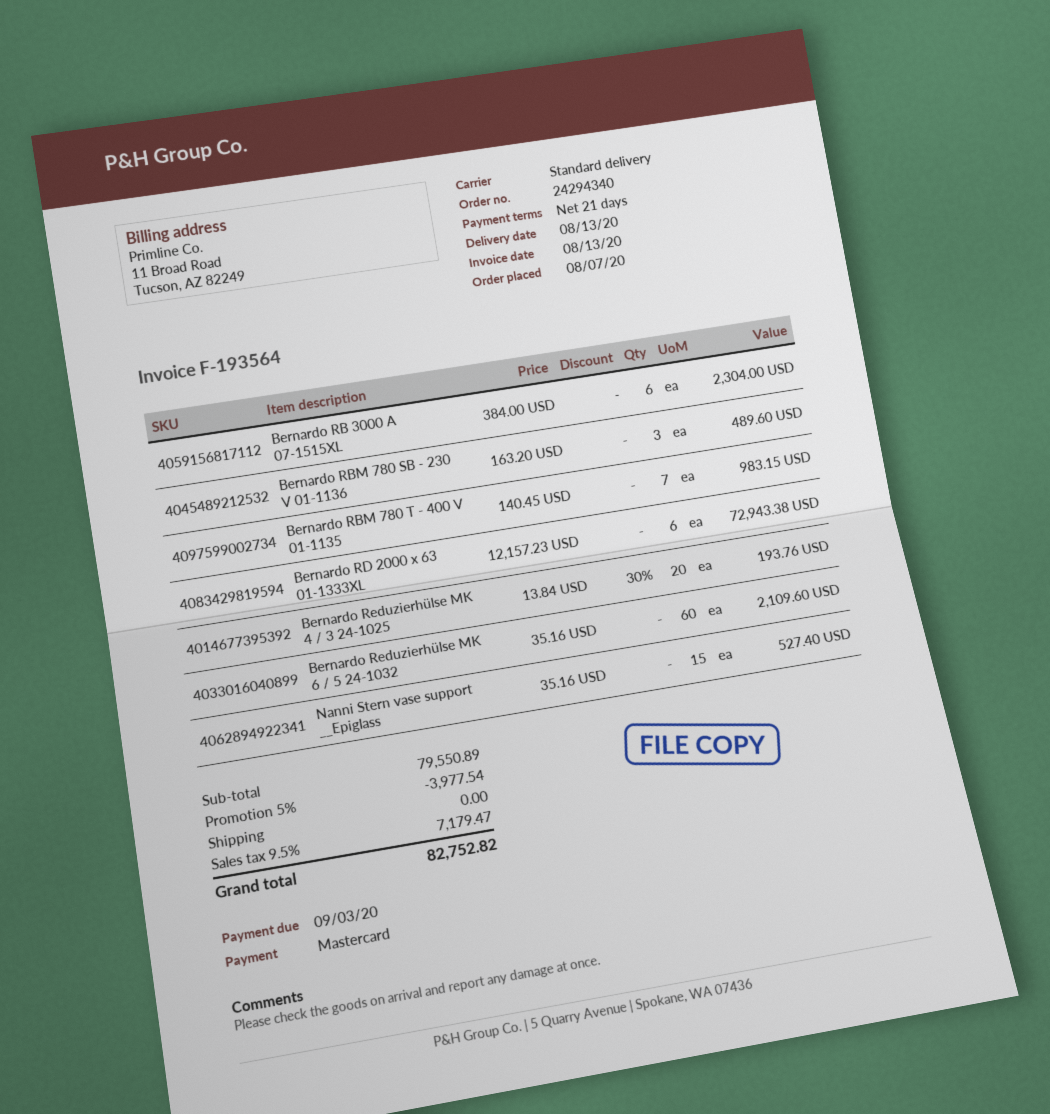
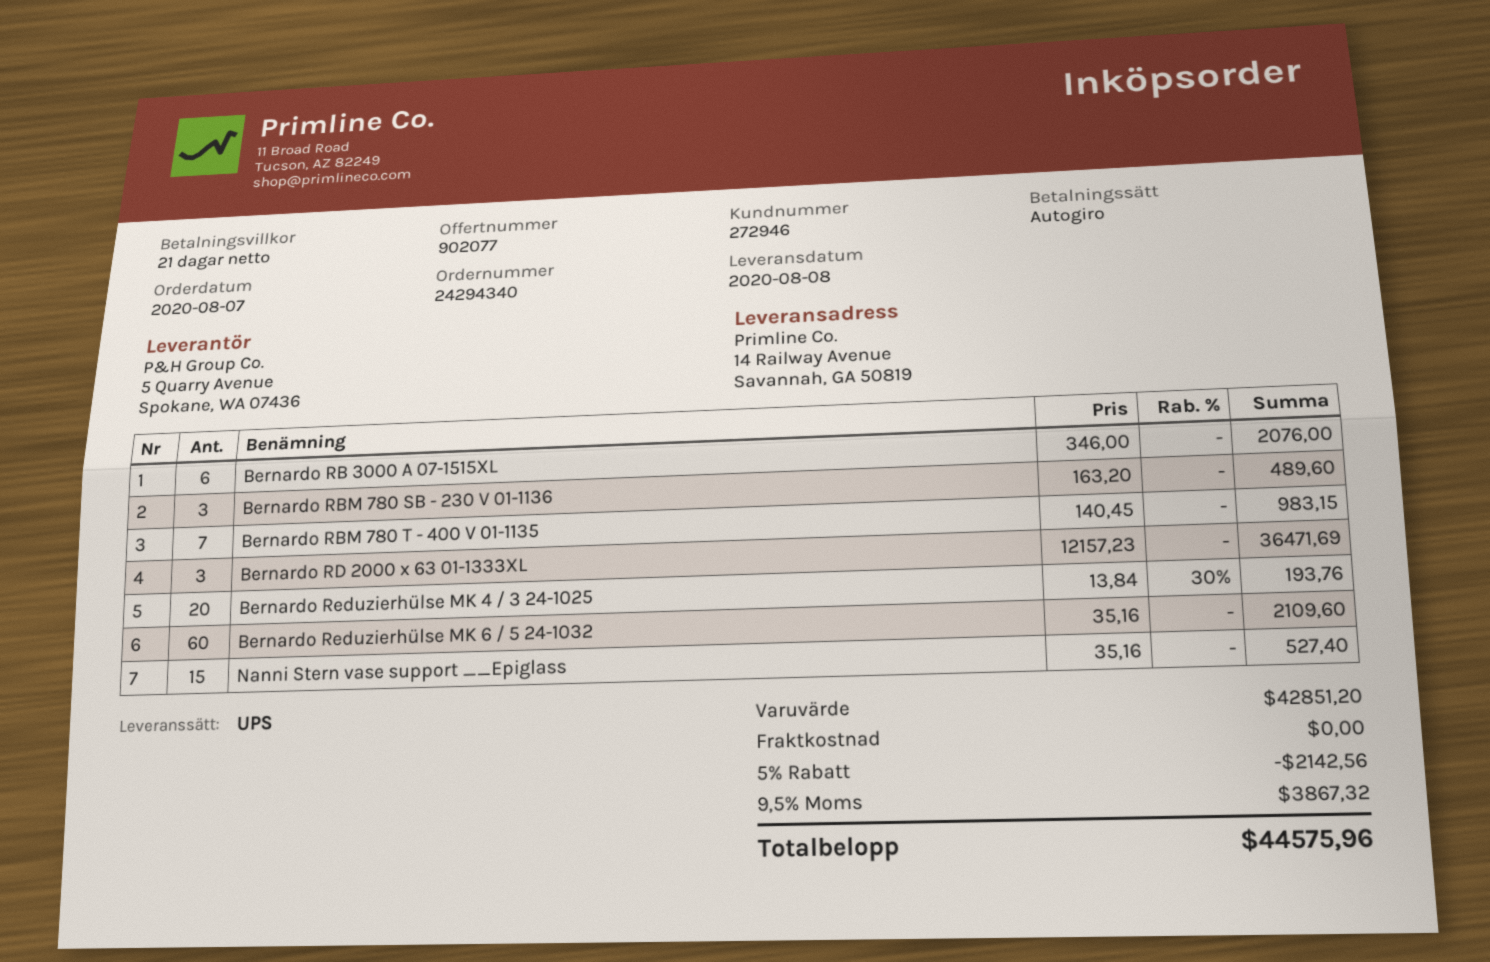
delivery date: 2020-08-13 -> 2020-08-08
payment method: Mastercard -> direct debit
shipping method: standard -> UPS
Bernardo RB 3000 A 07-1515XL: 6 x 384.00 = 2304.00 -> 6 x 346.00 = 2076.00
Bernardo RD 2000 x 63 01-1333XL: 6 x 12157.23 = 72943.38 -> 3 x 12157.23 = 36471.69
subtotal: 79550.89 -> 42851.20
discount: 5% = 3977.54 -> 5% = 2142.56
tax: 9.5% = 7179.47 -> 9.5% = 3867.32
total: 82752.82 -> 44575.96

